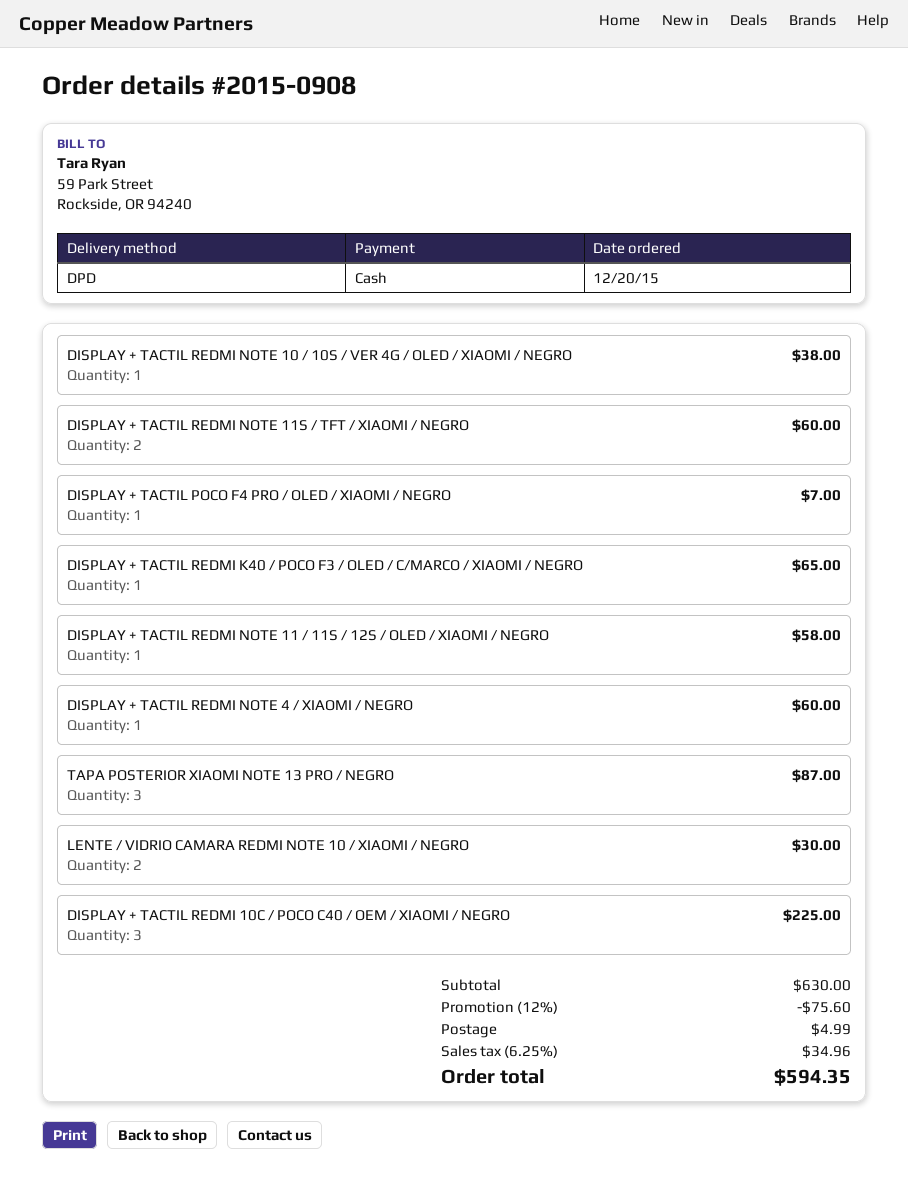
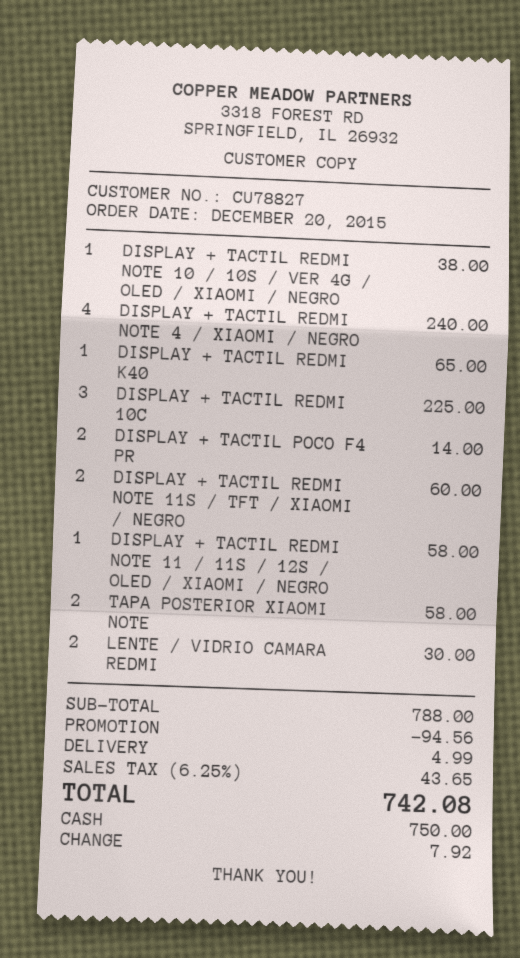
DISPLAY + TACTIL POCO F4 PRO / OLED / XIAOMI / NEGRO: 1 for 7.00 -> 2 for 14.00
DISPLAY + TACTIL REDMI NOTE 4 / XIAOMI / NEGRO: 1 for 60.00 -> 4 for 240.00
TAPA POSTERIOR XIAOMI NOTE 13 PRO / NEGRO: 3 for 87.00 -> 2 for 58.00
subtotal: 630.00 -> 788.00
discount: 75.60 -> 94.56
tax: 6.25% = 34.96 -> 6.25% = 43.65
total: 594.35 -> 742.08

